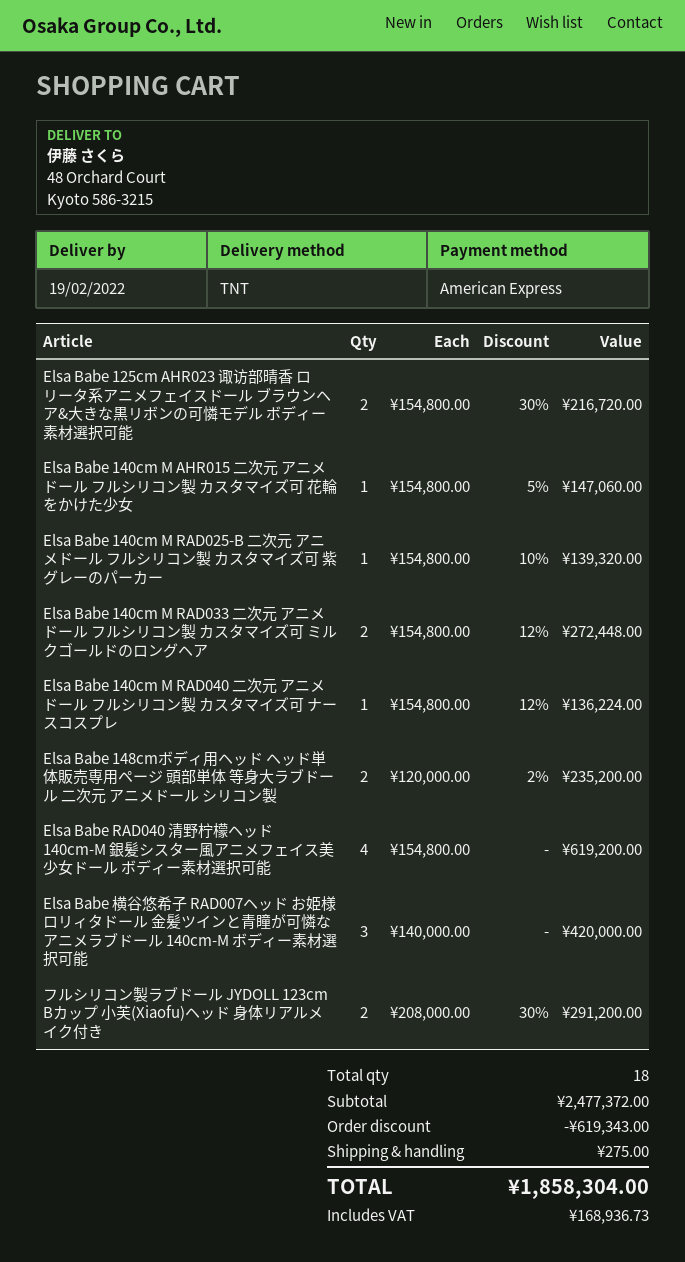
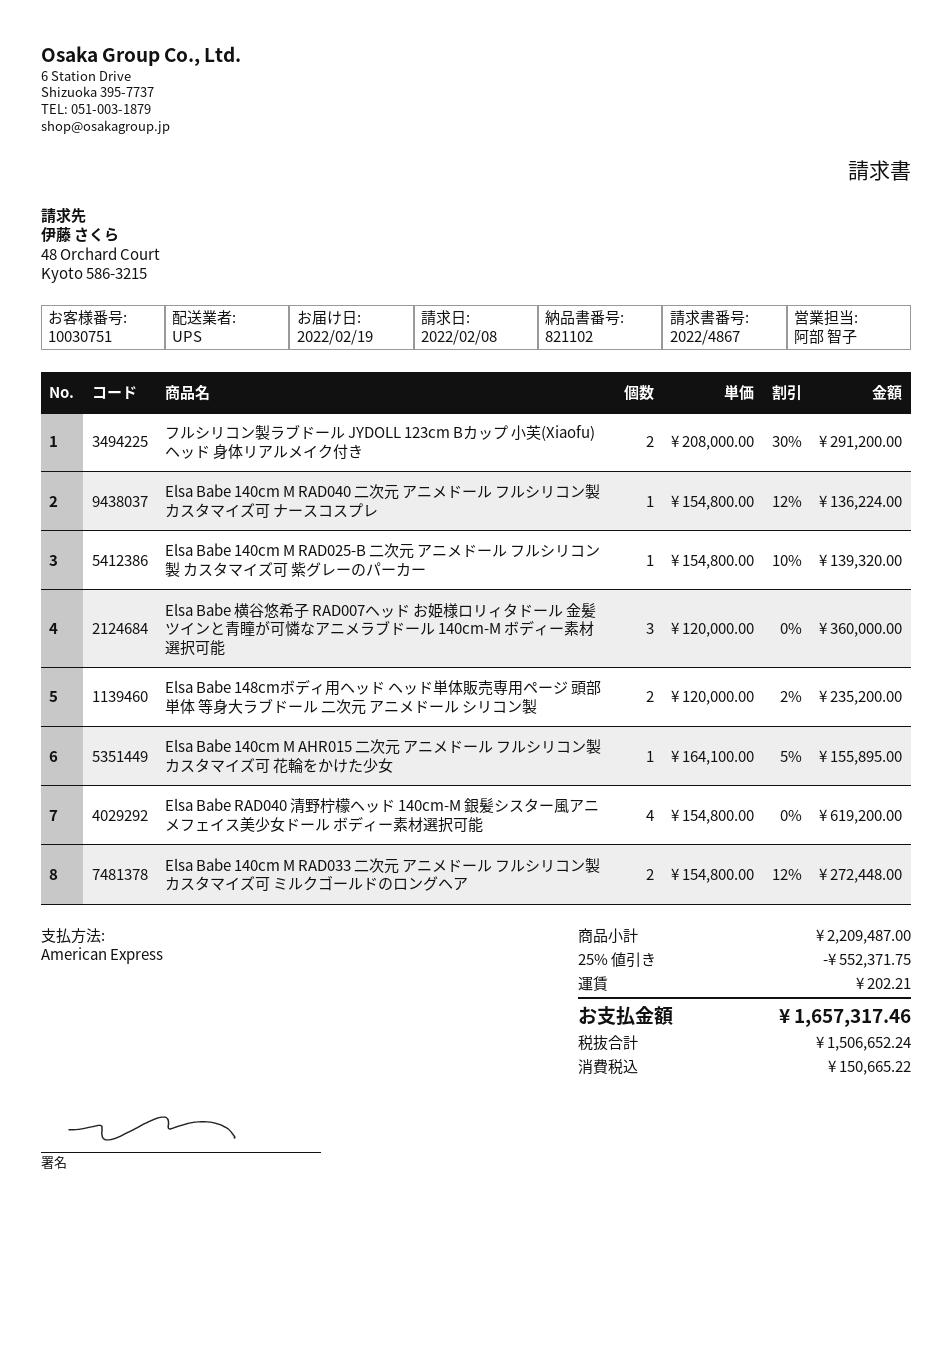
shipping method: TNT -> UPS
Elsa Babe 125cm AHR023 诹访部晴香 ロリータ系アニメフェイスドール ブラウンヘア&大きな黒リボンの可憐モデル ボディー素材選択可能: 2 x 154800.00 - 30% = 216720.00 -> none
Elsa Babe 140cm M AHR015 二次元 アニメドール フルシリコン製 カスタマイズ可 花輪をかけた少女: 1 x 154800.00 - 5% = 147060.00 -> 1 x 164100.00 - 5% = 155895.00
Elsa Babe 横谷悠希子 RAD007ヘッド お姫様ロリィタドール 金髪ツインと青瞳が可憐なアニメラブドール 140cm-M ボディー素材選択可能: 3 x 140000.00 = 420000.00 -> 3 x 120000.00 = 360000.00
subtotal: 2477372.00 -> 2209487.00
discount: 619343.00 -> 552371.75
shipping: 275.00 -> 202.21
tax: 168936.73 -> 150665.22
total: 1858304.00 -> 1657317.46

